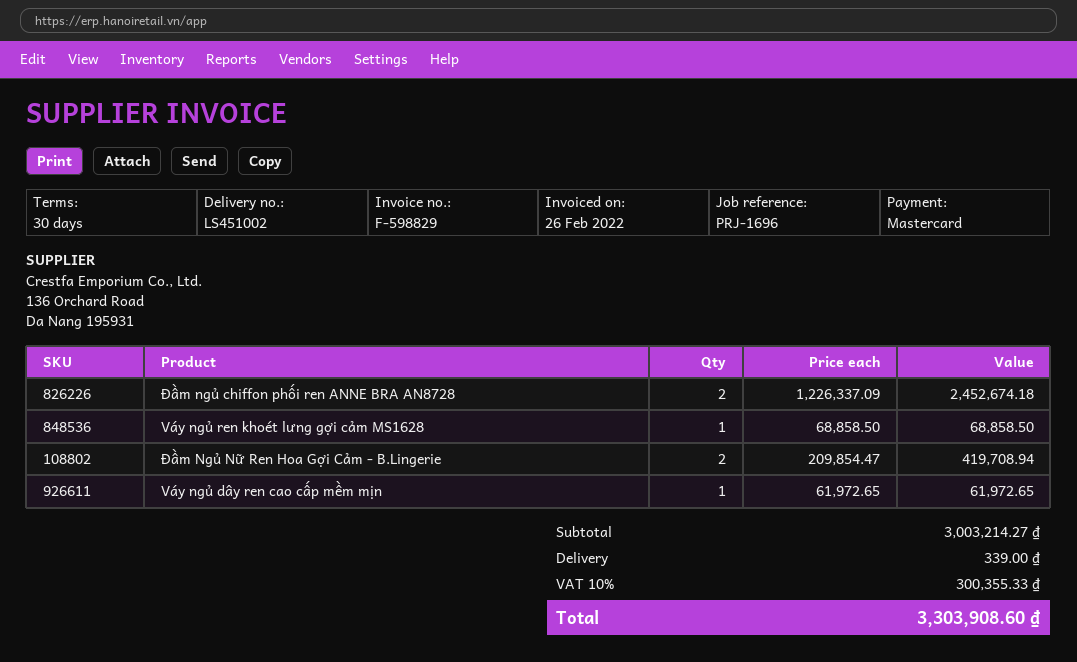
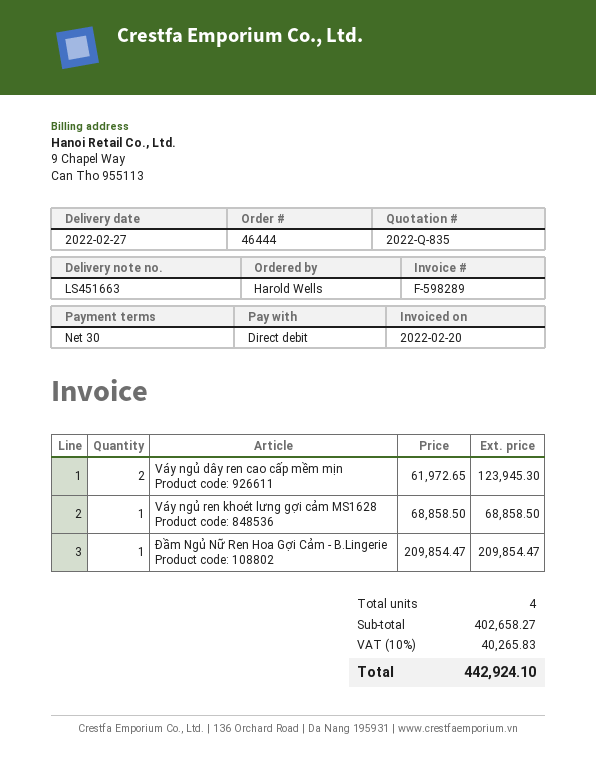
delivery note number: LS451002 -> LS451663
invoice number: F-598829 -> F-598289
invoice date: 2022-02-26 -> 2022-02-20
payment method: Mastercard -> direct debit
Đầm ngủ chiffon phối ren ANNE BRA AN8728: 2 x 1226337.09 = 2452674.18 -> none
Đầm Ngủ Nữ Ren Hoa Gợi Cảm - B.Lingerie: 2 x 209854.47 = 419708.94 -> 1 x 209854.47 = 209854.47
Váy ngủ dây ren cao cấp mềm mịn: 1 x 61972.65 = 61972.65 -> 2 x 61972.65 = 123945.30
subtotal: 3003214.27 -> 402658.27
shipping: 339.00 -> none
tax: 10% = 300355.33 -> 10% = 40265.83
total: 3303908.60 -> 442924.10

